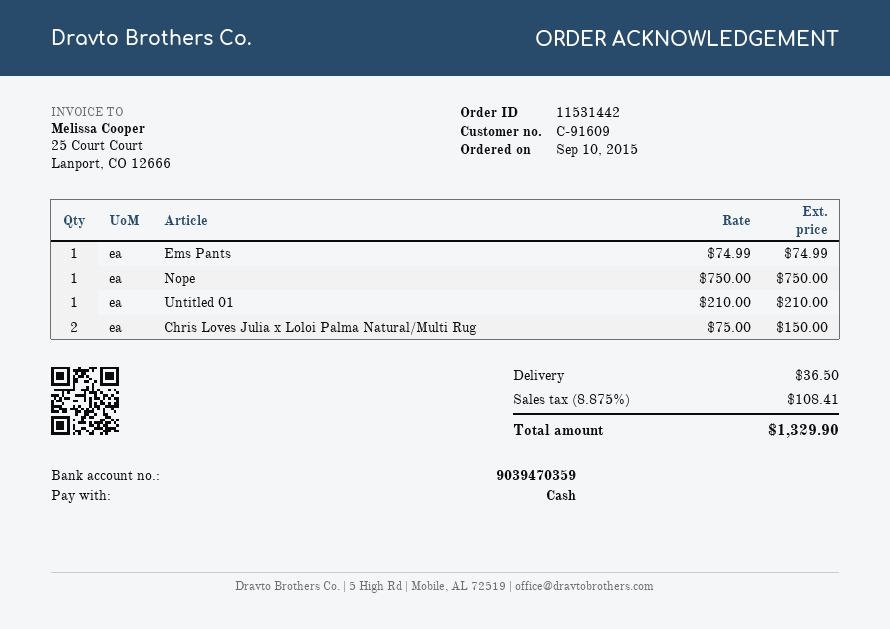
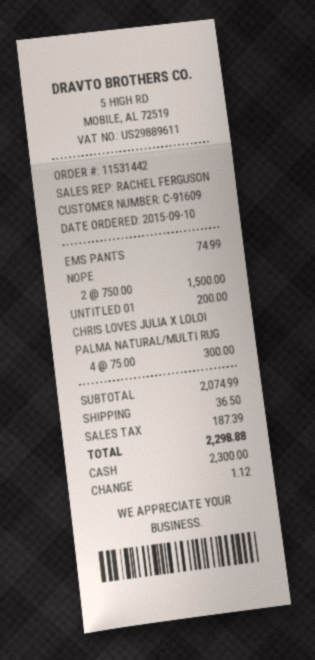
Nope: 1 x 750.00 = 750.00 -> 2 x 750.00 = 1500.00
Untitled 01: 1 x 210.00 = 210.00 -> 1 x 200.00 = 200.00
Chris Loves Julia x Loloi Palma Natural/Multi Rug: 2 x 75.00 = 150.00 -> 4 x 75.00 = 300.00
tax: 108.41 -> 187.39
total: 1329.90 -> 2298.88

